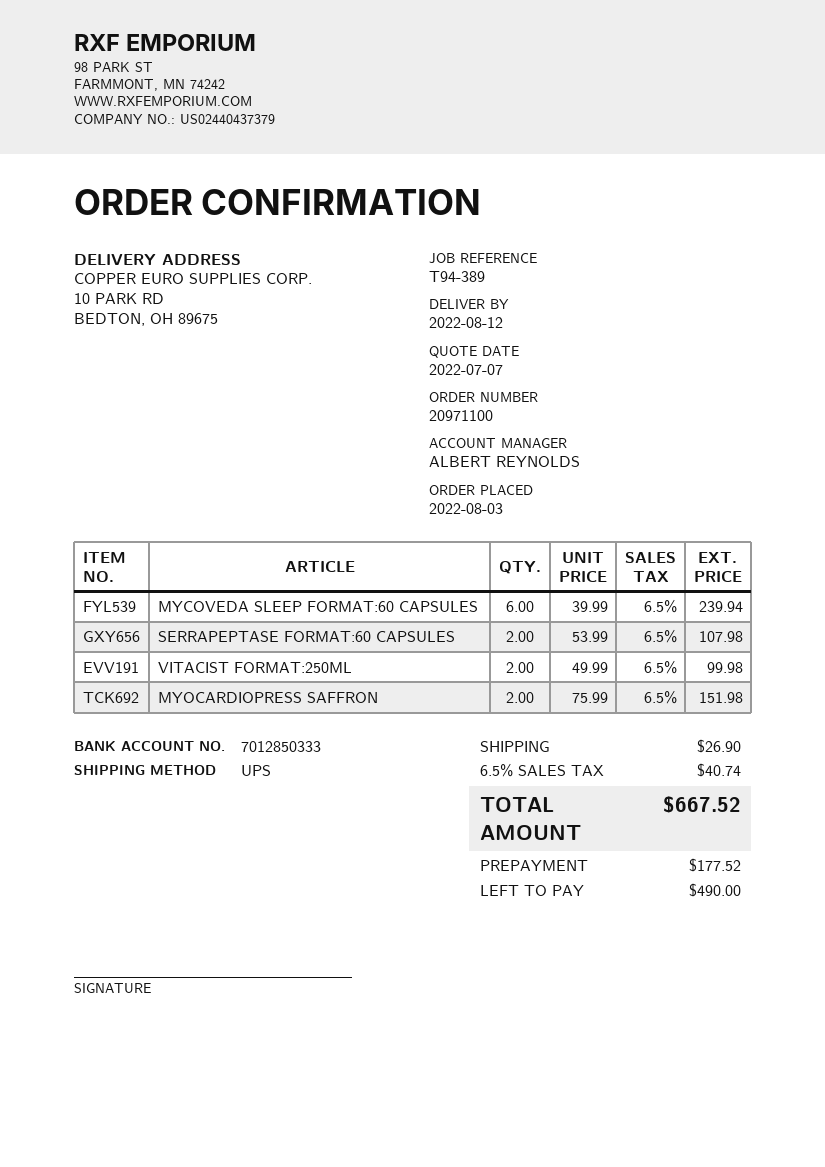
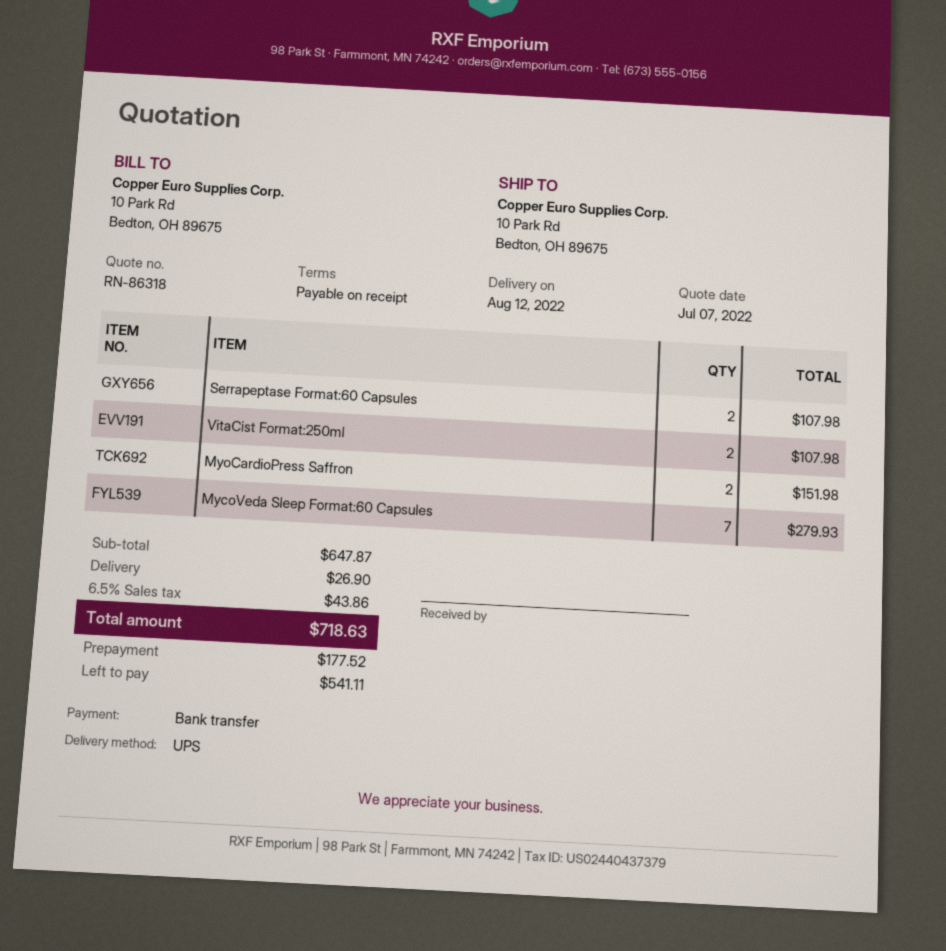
MYCOVEDA SLEEP FORMAT:60 CAPSULES: 6 for 239.94 -> 7 for 279.93
VITACIST FORMAT:250ML: 2 for 99.98 -> 2 for 107.98
tax: 6.5% = 40.74 -> 6.5% = 43.86
total: 667.52 -> 718.63
balance: 490.00 -> 541.11

